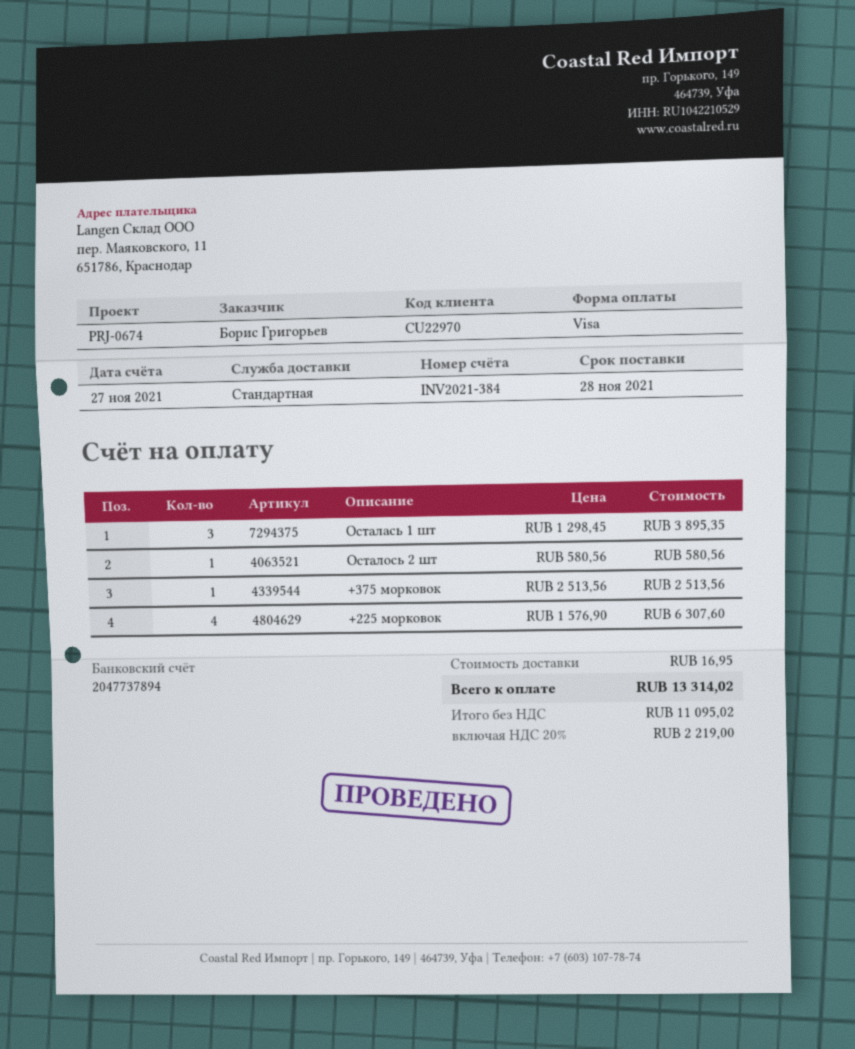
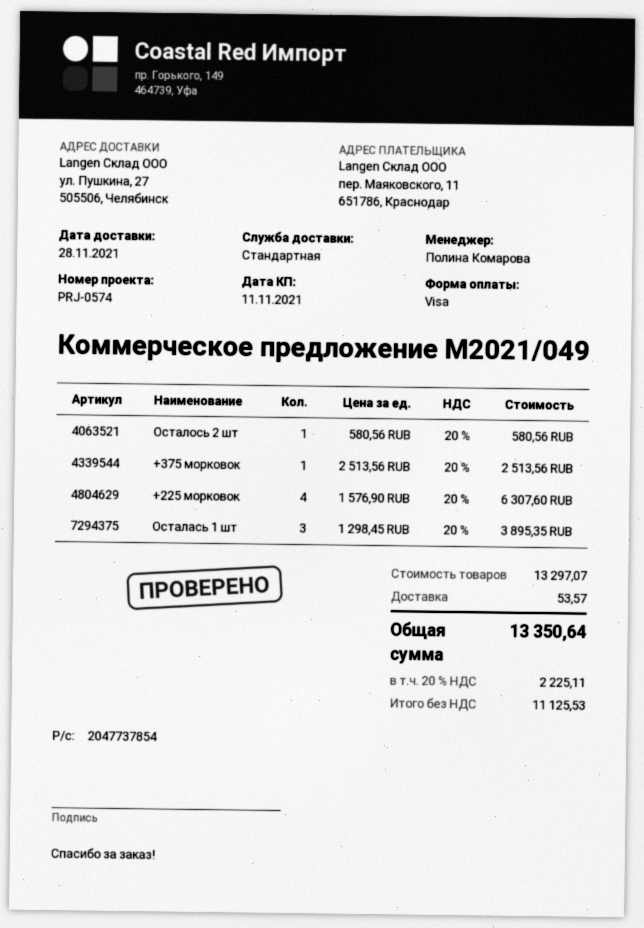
reference: PRJ-0674 -> PRJ-0574
bank account: 2047737894 -> 2047737854
shipping: 16.95 -> 53.57
net: 11095.02 -> 11125.53
tax: 20% = 2219.00 -> 20% = 2225.11
total: 13314.02 -> 13350.64

